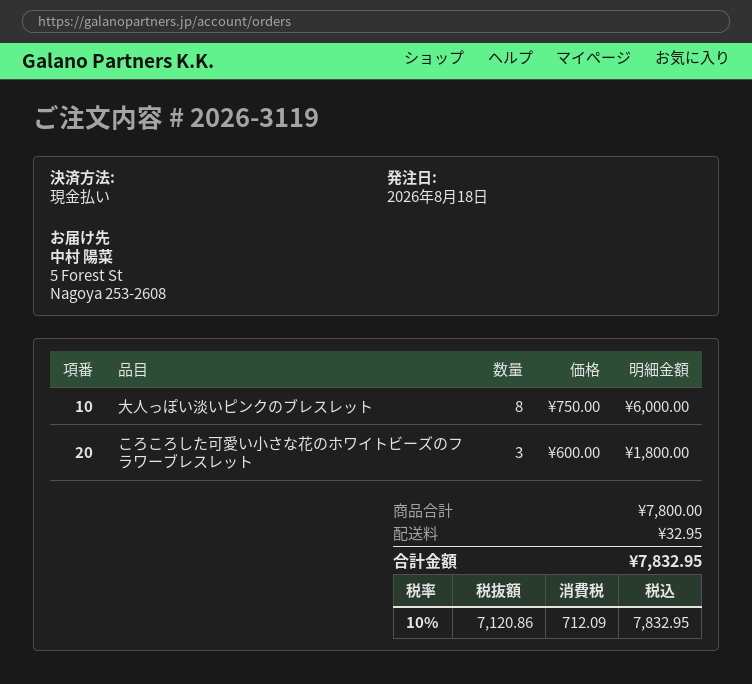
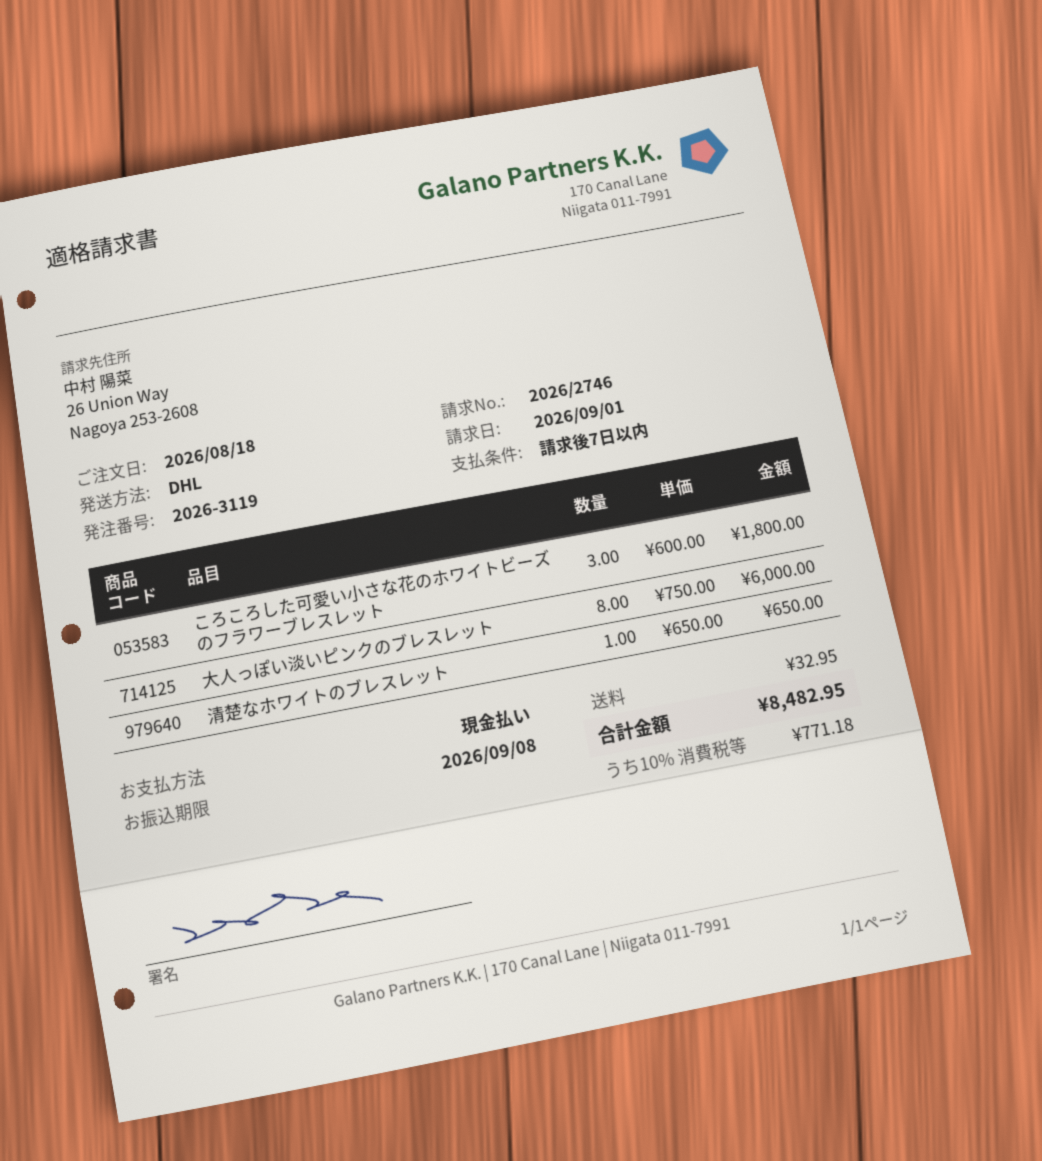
清楚なホワイトのブレスレット: none -> 1 x 650.00 = 650.00
tax: 10% = 712.09 -> 10% = 771.18
total: 7832.95 -> 8482.95

